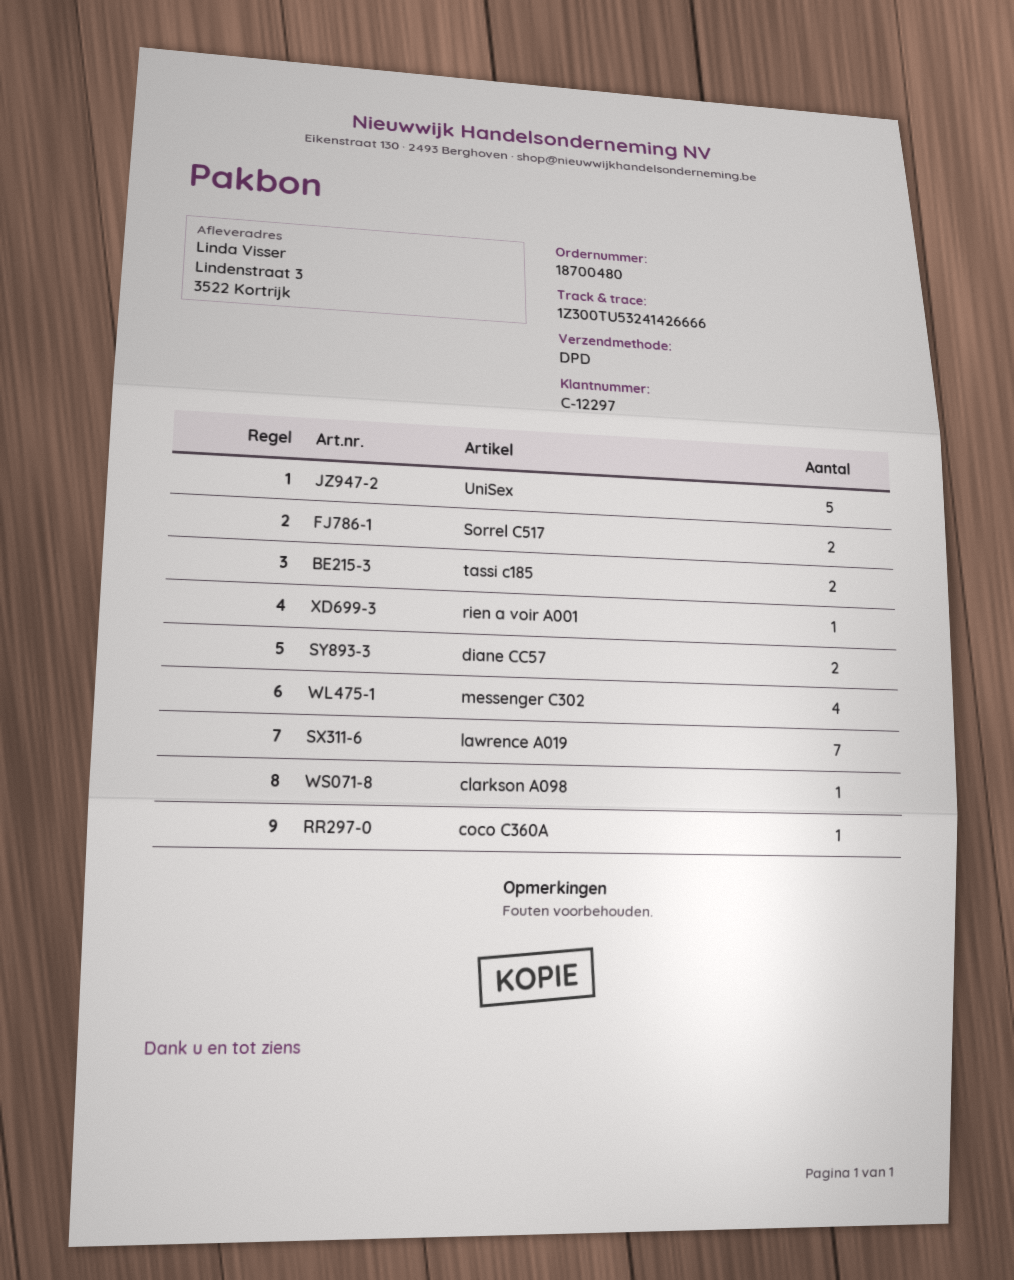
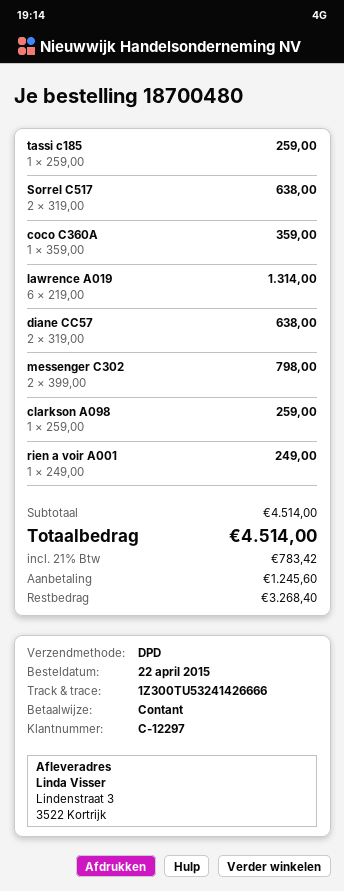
UniSex: 5 -> none
tassi c185: 2 -> 1
messenger C302: 4 -> 2
lawrence A019: 7 -> 6

